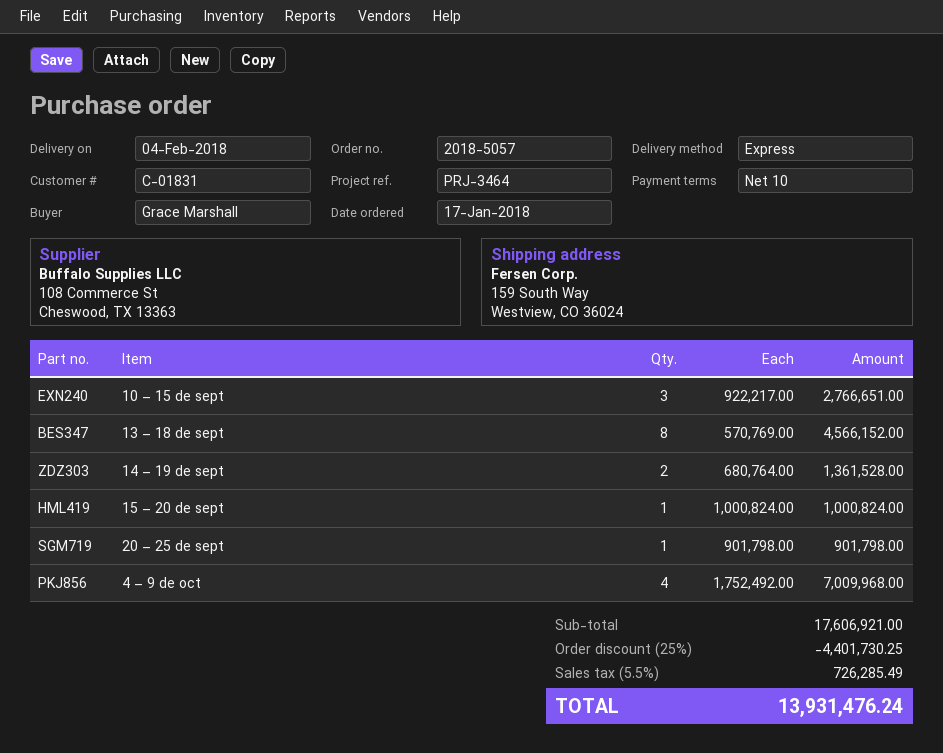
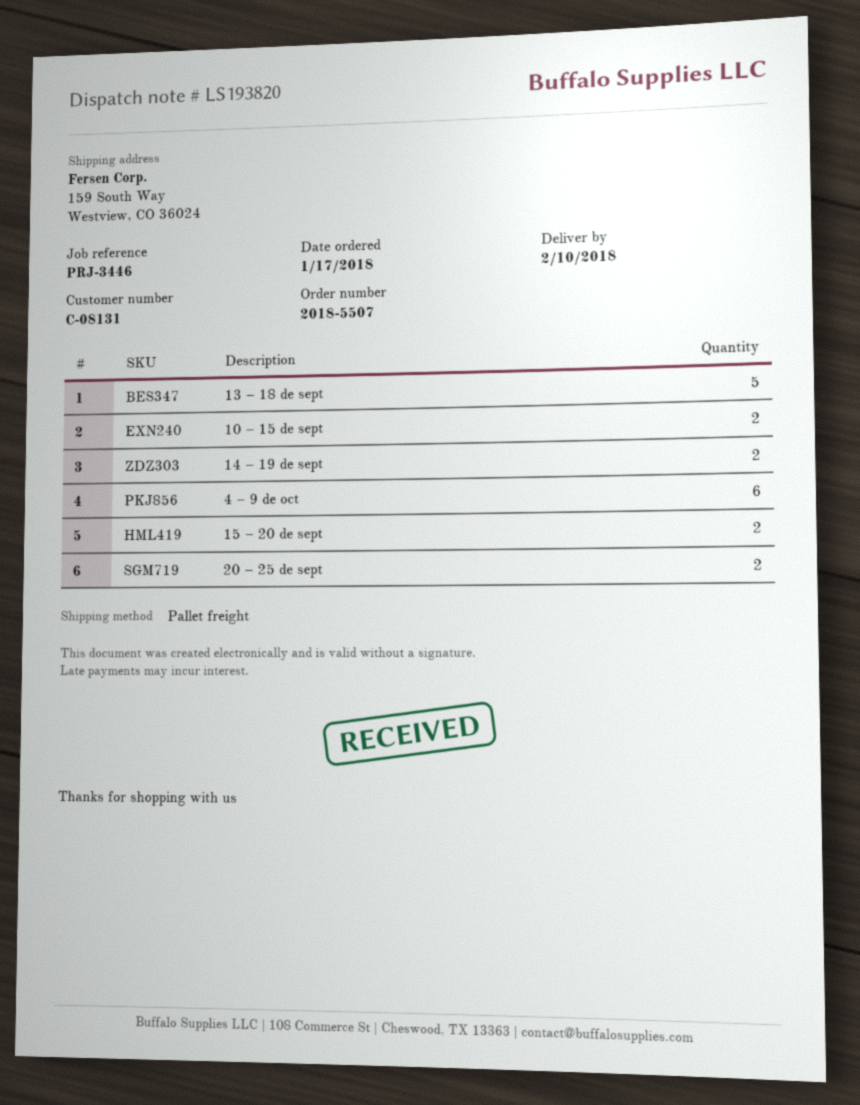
order number: 2018-5057 -> 2018-5507
delivery date: 2018-02-04 -> 2018-02-10
customer number: C-01831 -> C-08131
reference: PRJ-3464 -> PRJ-3446
shipping method: express -> pallet freight
10 – 15 de sept: 3 -> 2
13 – 18 de sept: 8 -> 5
15 – 20 de sept: 1 -> 2
20 – 25 de sept: 1 -> 2
4 – 9 de oct: 4 -> 6

